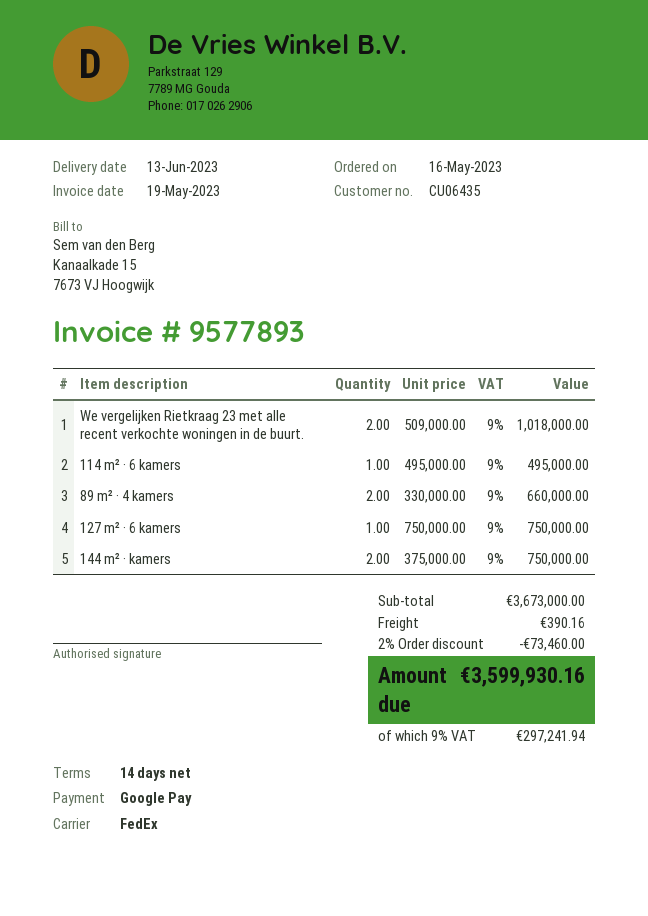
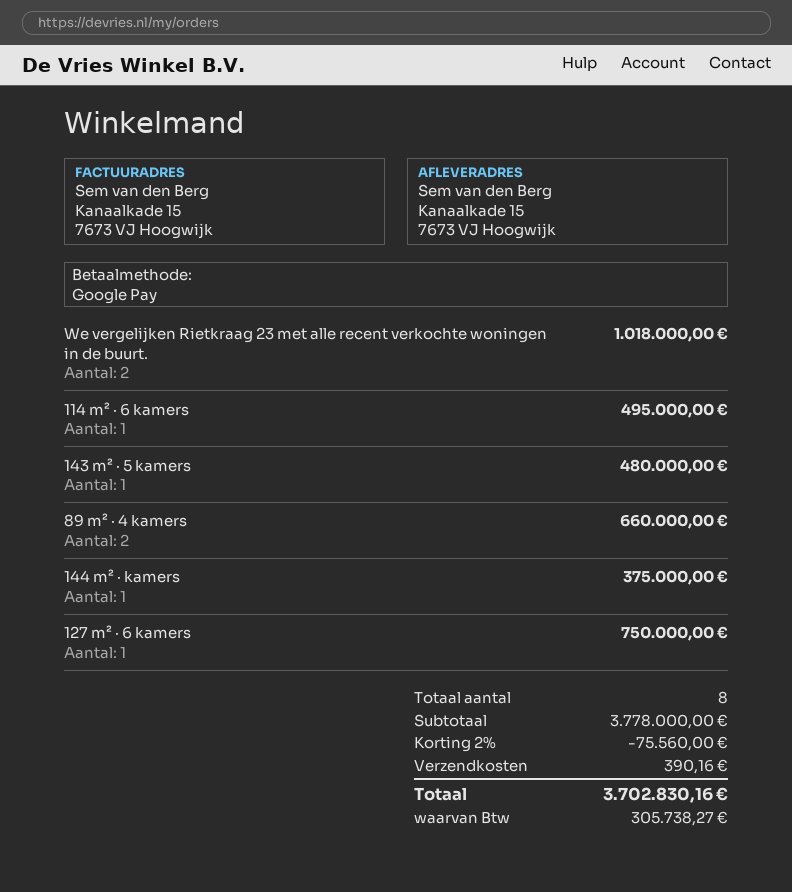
144 m² · kamers: 2 for 750000.00 -> 1 for 375000.00
143 m² · 5 kamers: none -> 1 for 480000.00
subtotal: 3673000.00 -> 3778000.00
discount: 2% = 73460.00 -> 2% = 75560.00
tax: 297241.94 -> 305738.27
total: 3599930.16 -> 3702830.16

